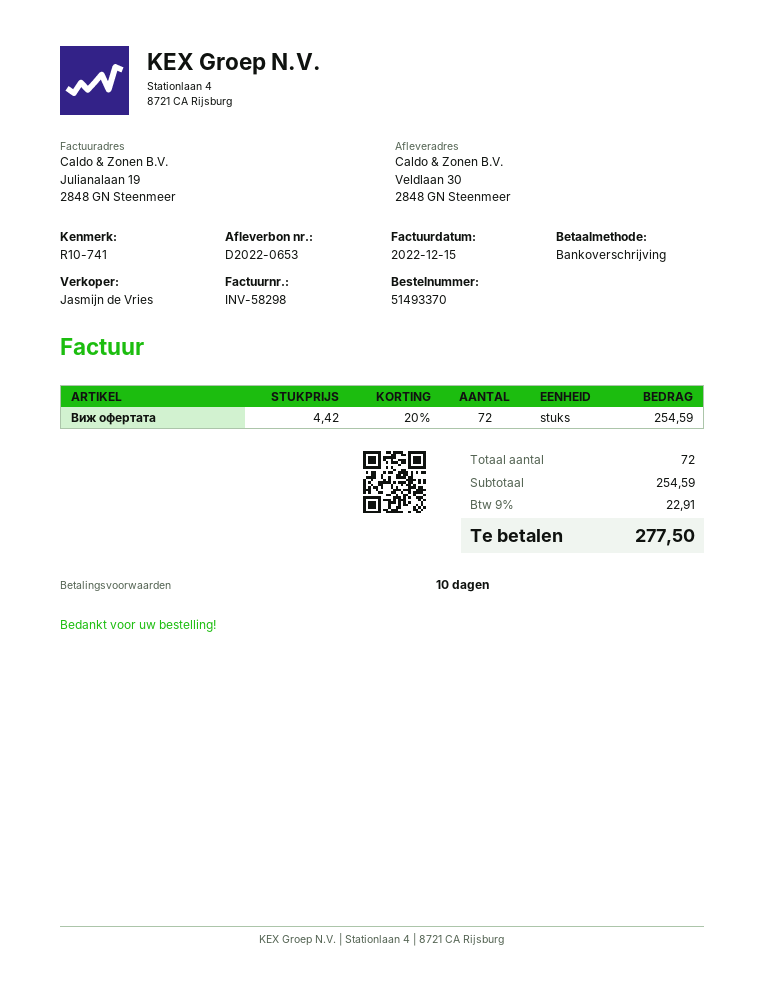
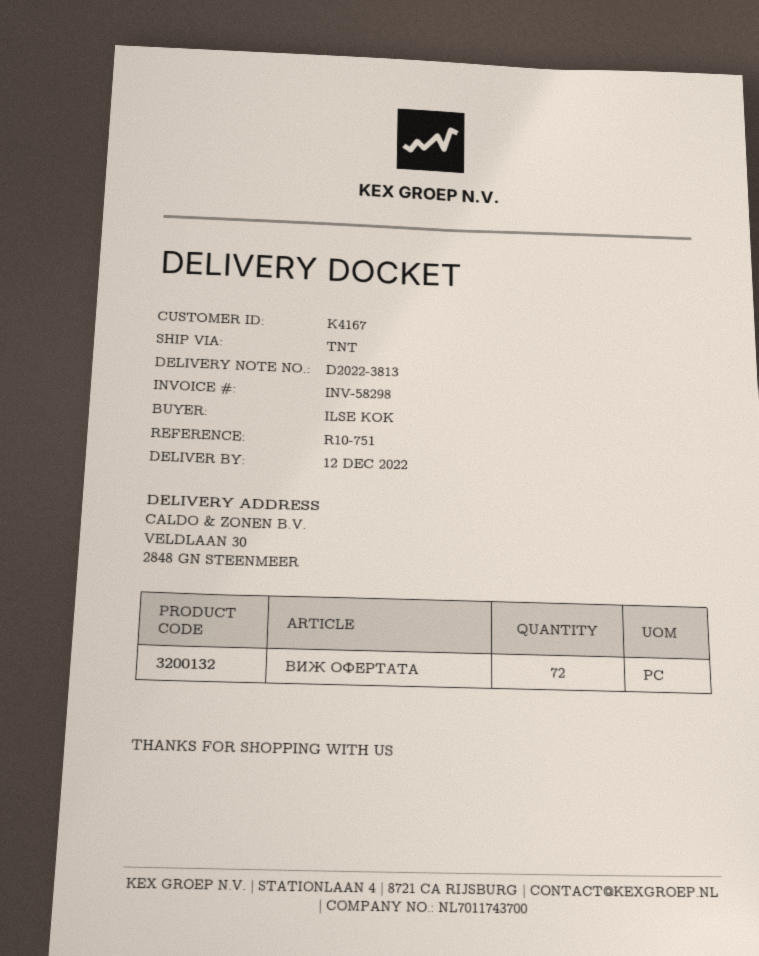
delivery note number: D2022-0653 -> D2022-3813
reference: R10-741 -> R10-751

